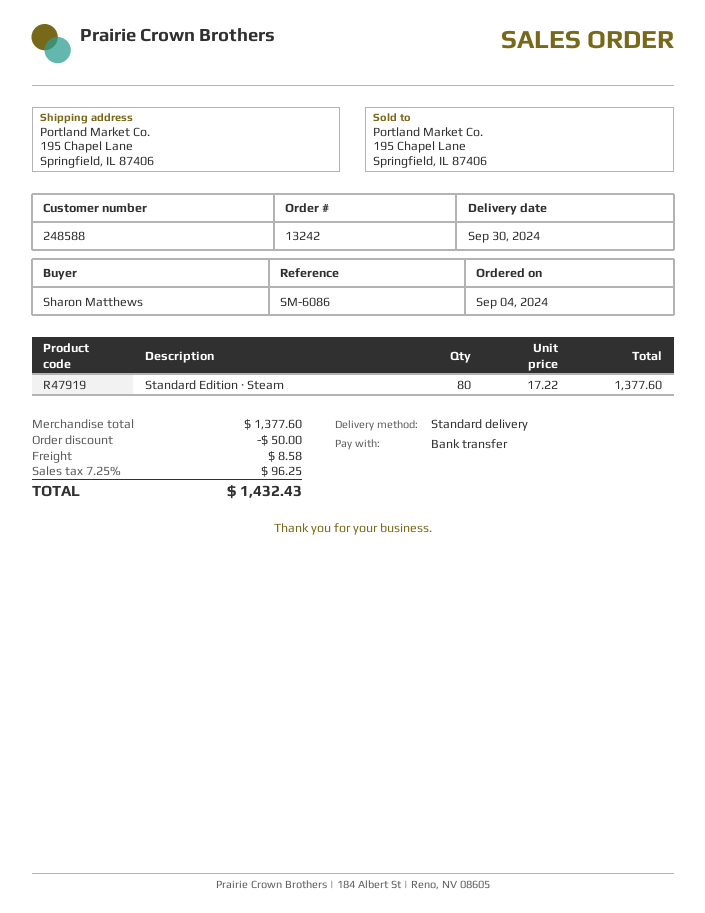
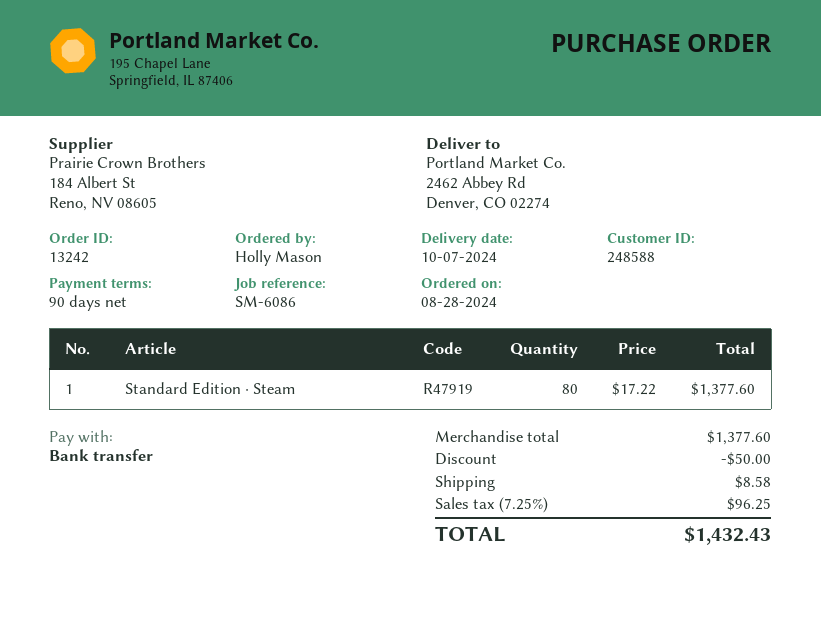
order date: 2024-09-04 -> 2024-08-28
delivery date: 2024-09-30 -> 2024-10-07
ordered by: Sharon Matthews -> Holly Mason
ship to: 195 Chapel Lane, Springfield, IL 87406 -> 2462 Abbey Rd, Denver, CO 02274

